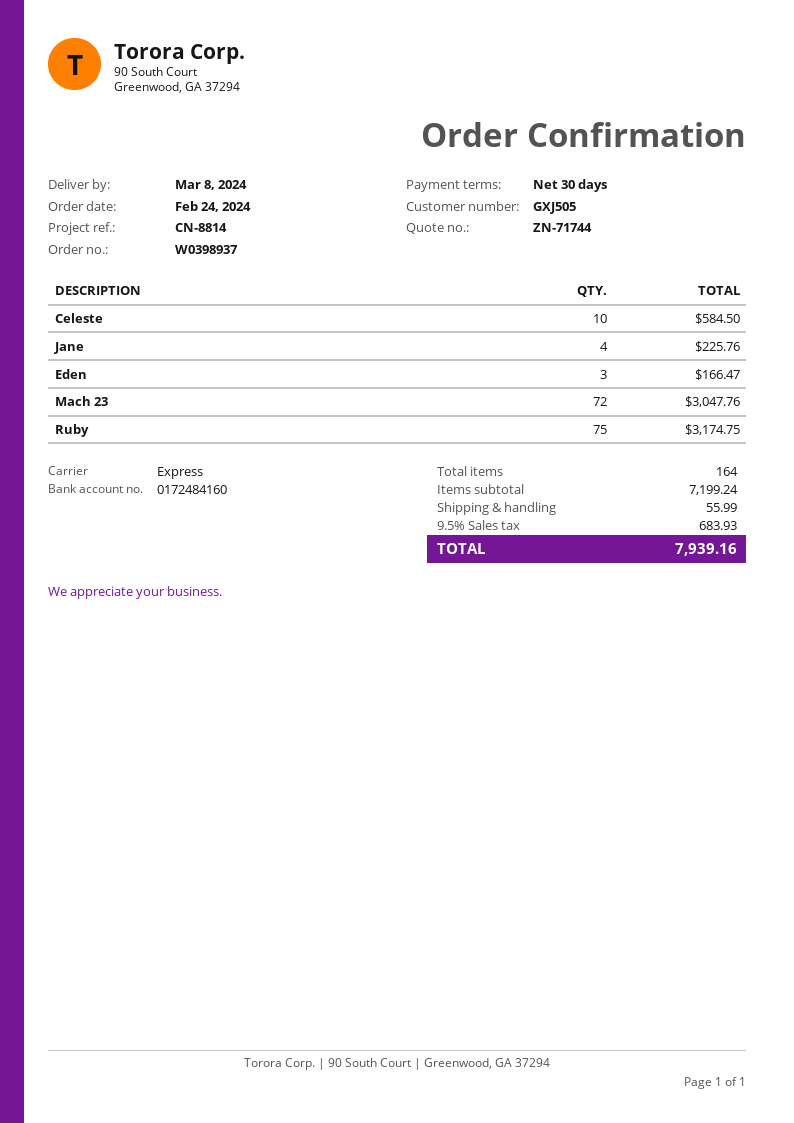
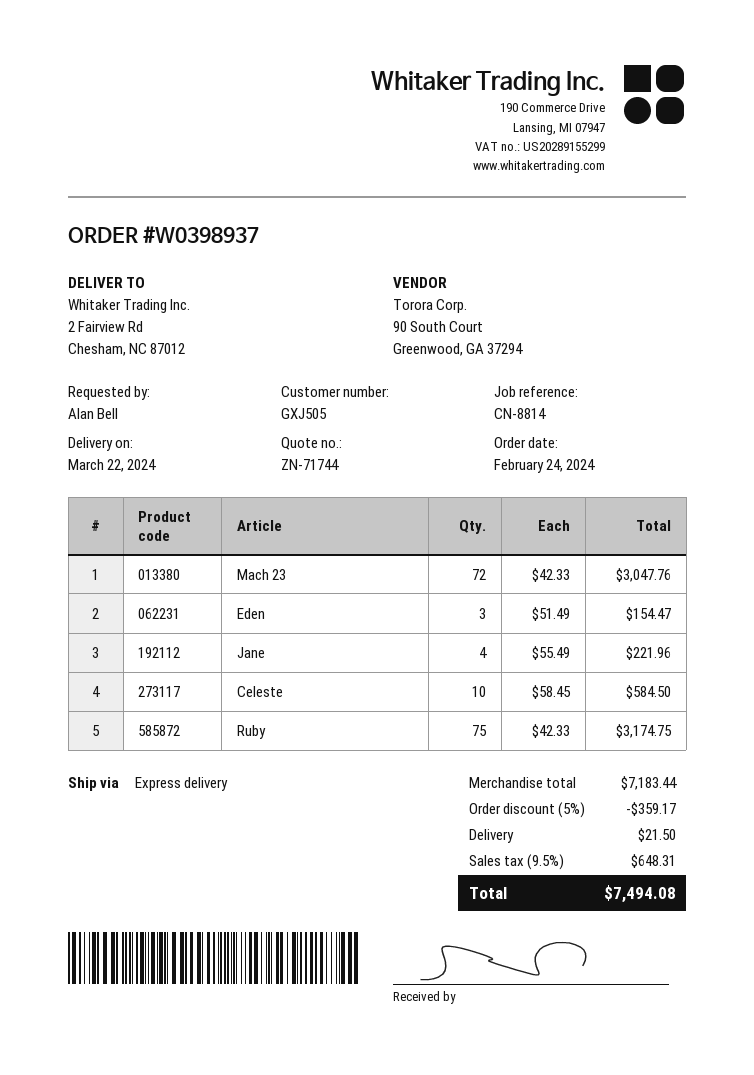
delivery date: 2024-03-08 -> 2024-03-22
Jane: 4 for 225.76 -> 4 for 221.96
Eden: 3 for 166.47 -> 3 for 154.47
subtotal: 7199.24 -> 7183.44
discount: none -> 5% = 359.17
shipping: 55.99 -> 21.50
tax: 9.5% = 683.93 -> 9.5% = 648.31
total: 7939.16 -> 7494.08

